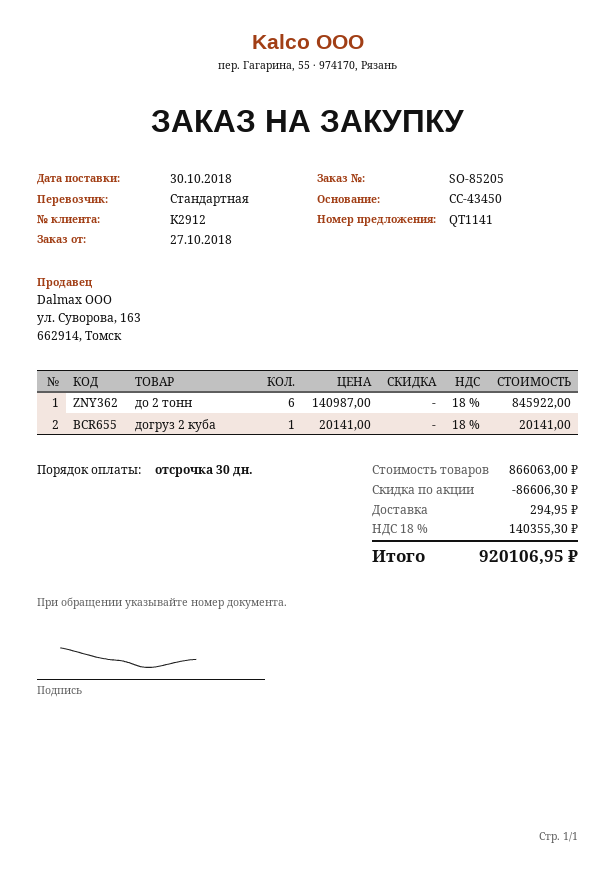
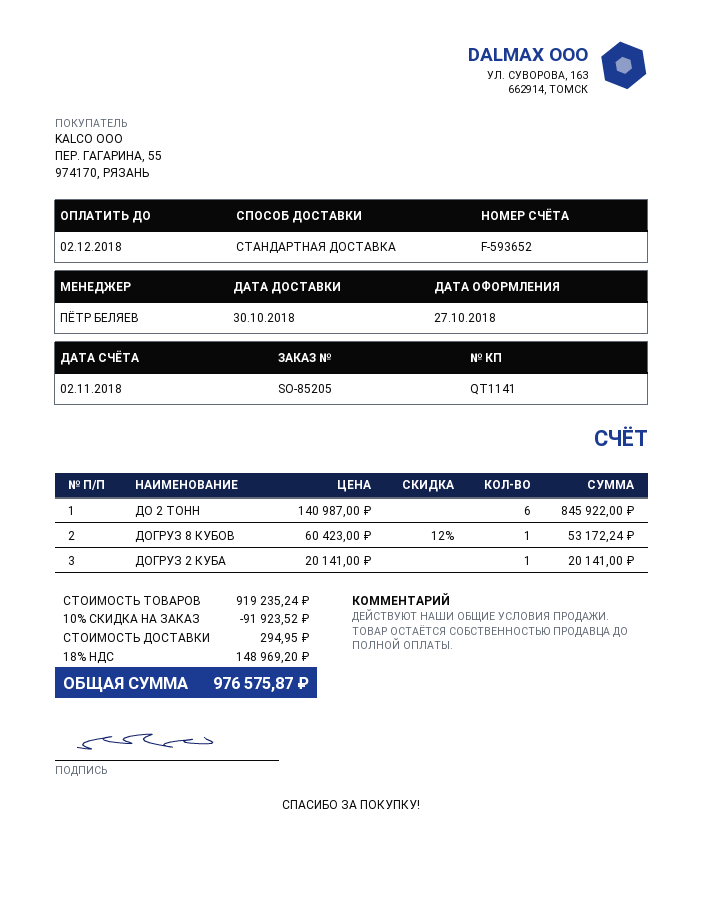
ДОГРУЗ 8 КУБОВ: none -> 1 x 60423.00 - 12% = 53172.24
subtotal: 866063.00 -> 919235.24
discount: 86606.30 -> 91923.52
tax: 18% = 140355.30 -> 18% = 148969.20
total: 920106.95 -> 976575.87

